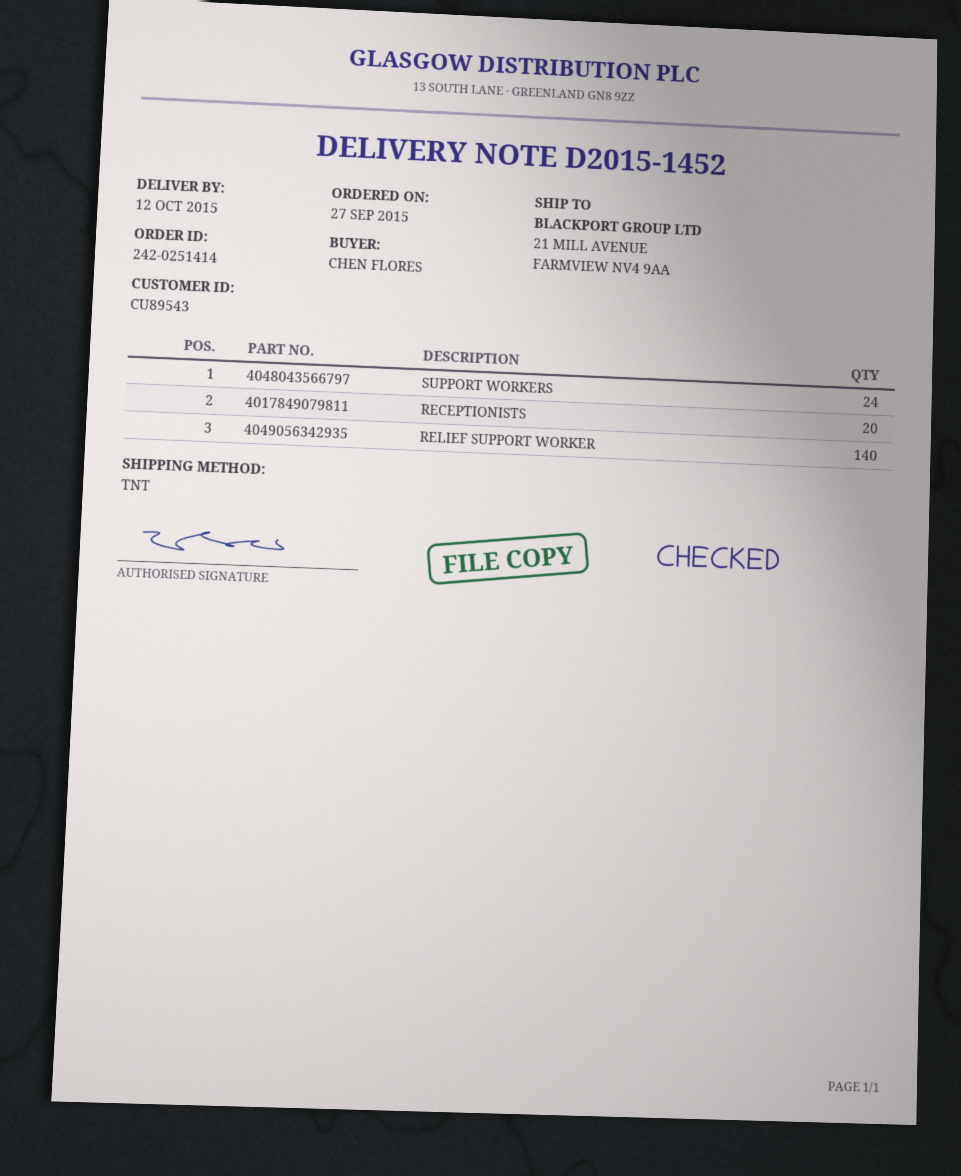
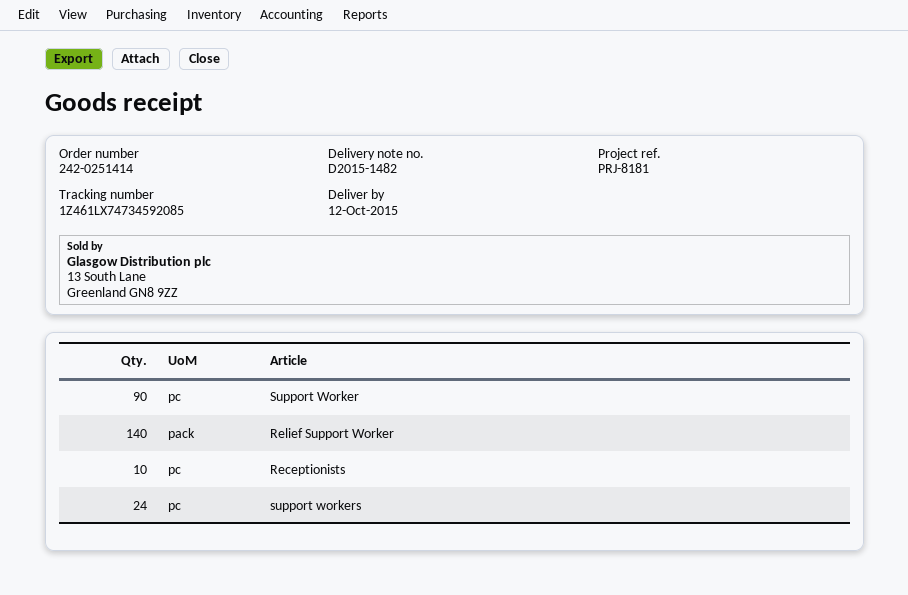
delivery note number: D2015-1452 -> D2015-1482
RECEPTIONISTS: 20 -> 10
Support Worker: none -> 90

